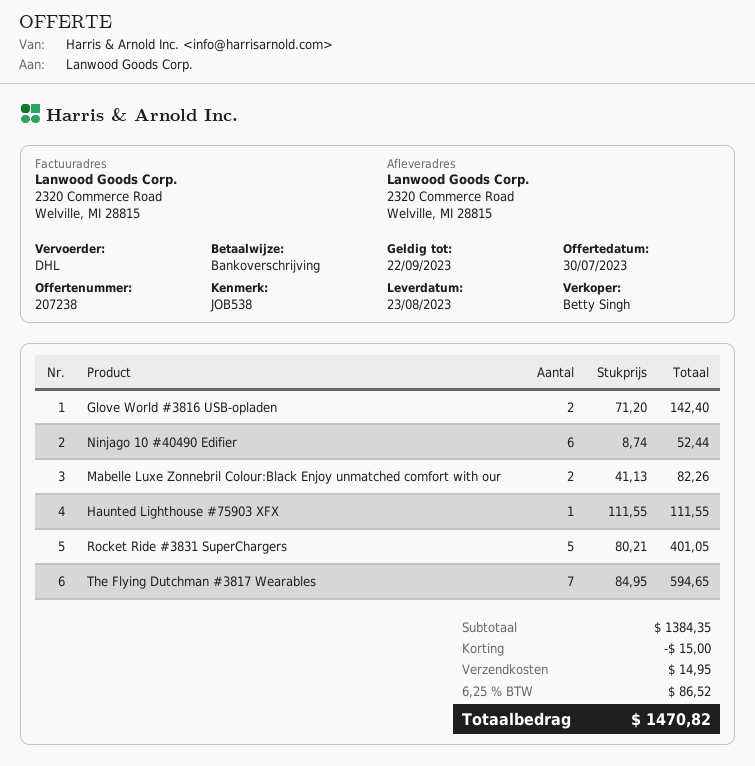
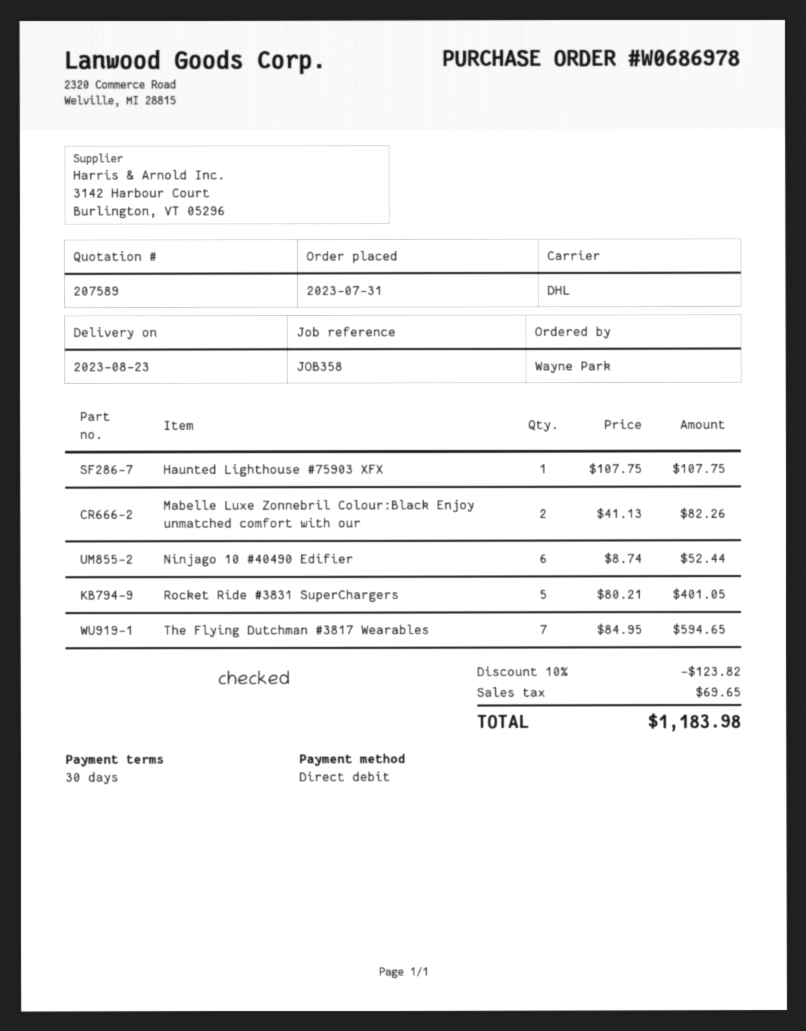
quote number: 207238 -> 207589
reference: JOB538 -> JOB358
payment method: bank transfer -> direct debit
Glove World #3816 USB-opladen: 2 x 71.20 = 142.40 -> none
Haunted Lighthouse #75903 XFX: 1 x 111.55 = 111.55 -> 1 x 107.75 = 107.75
discount: 15.00 -> 123.82
shipping: 14.95 -> none
tax: 86.52 -> 69.65
total: 1470.82 -> 1183.98

